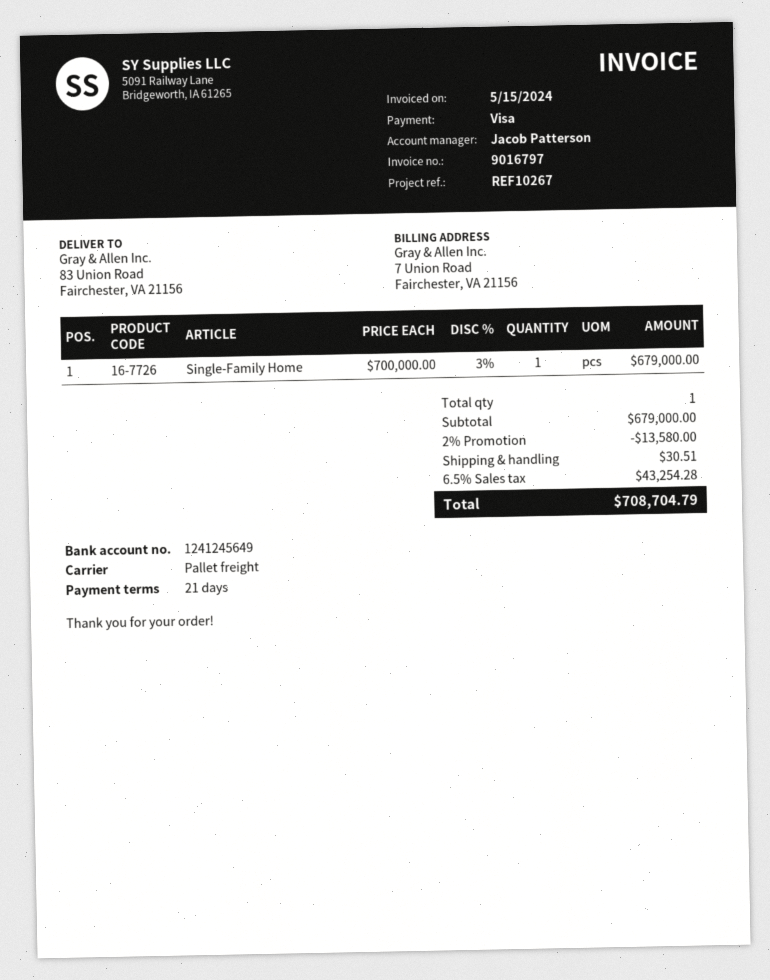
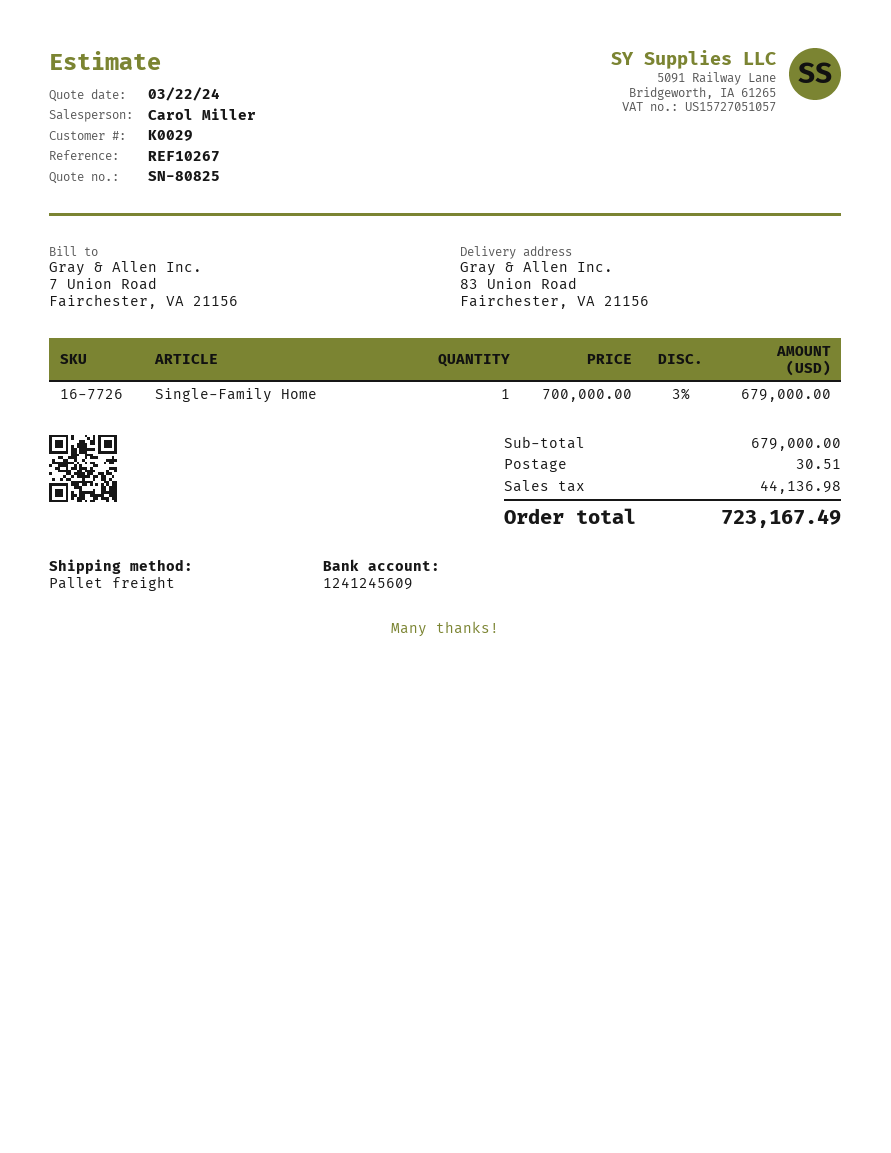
sales rep: Jacob Patterson -> Carol Miller
bank account: 1241245649 -> 1241245609
discount: 2% = 13580.00 -> none
tax: 43254.28 -> 44136.98
total: 708704.79 -> 723167.49

